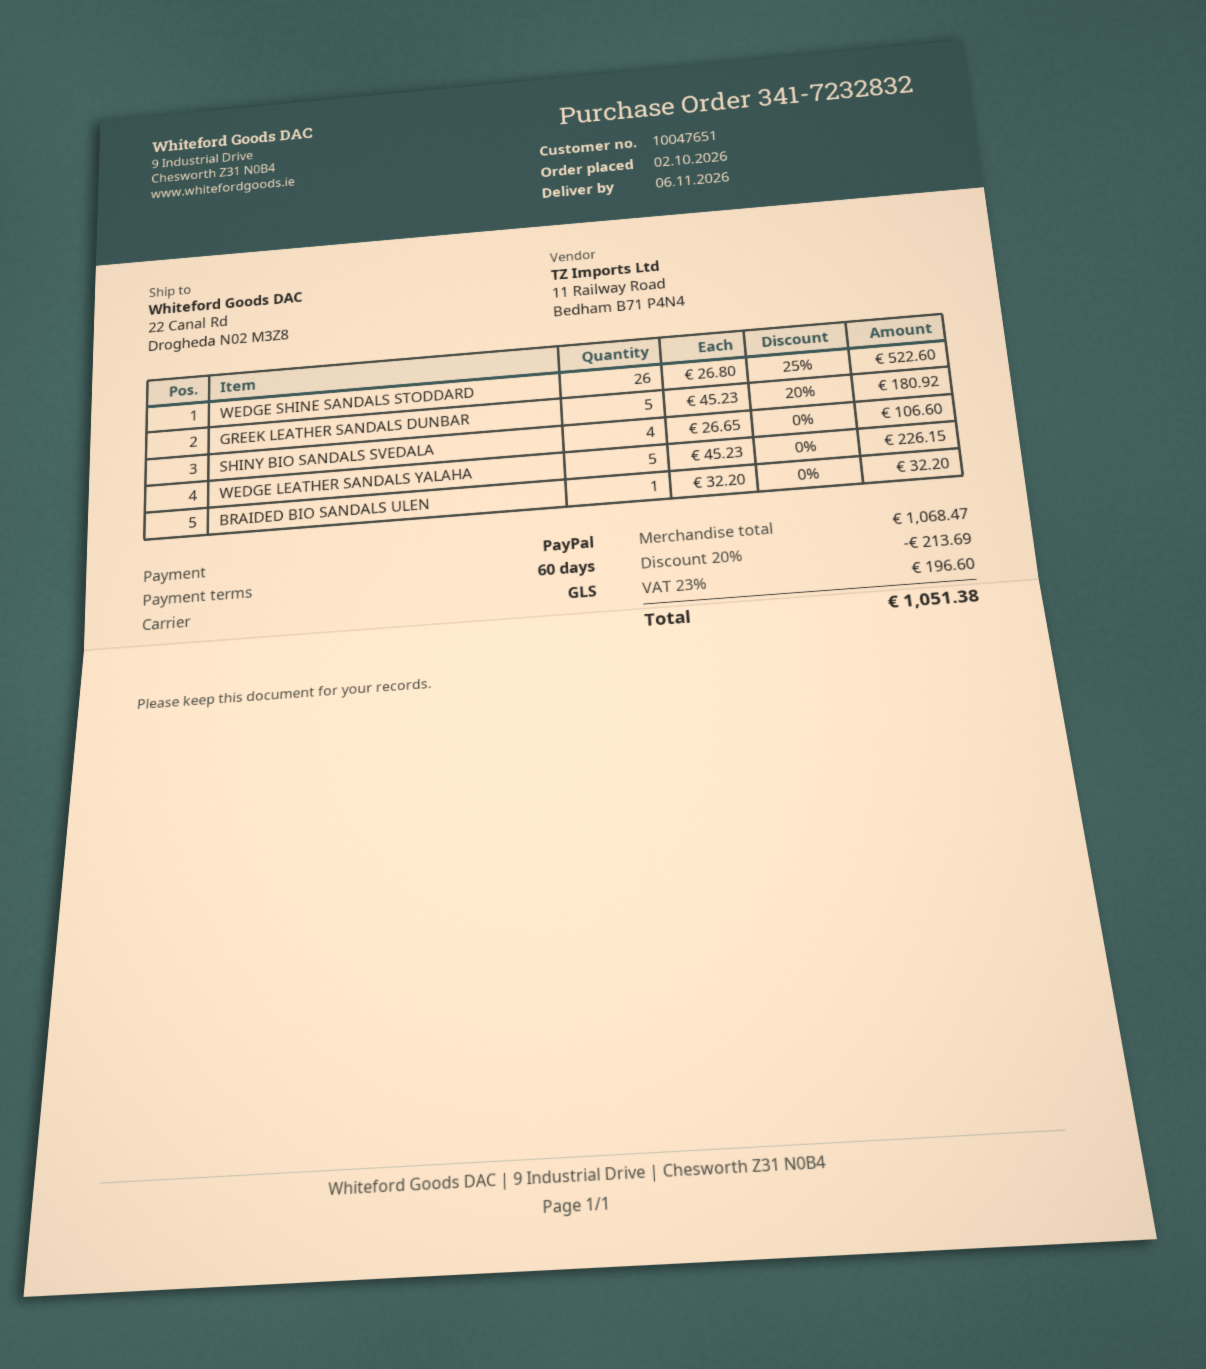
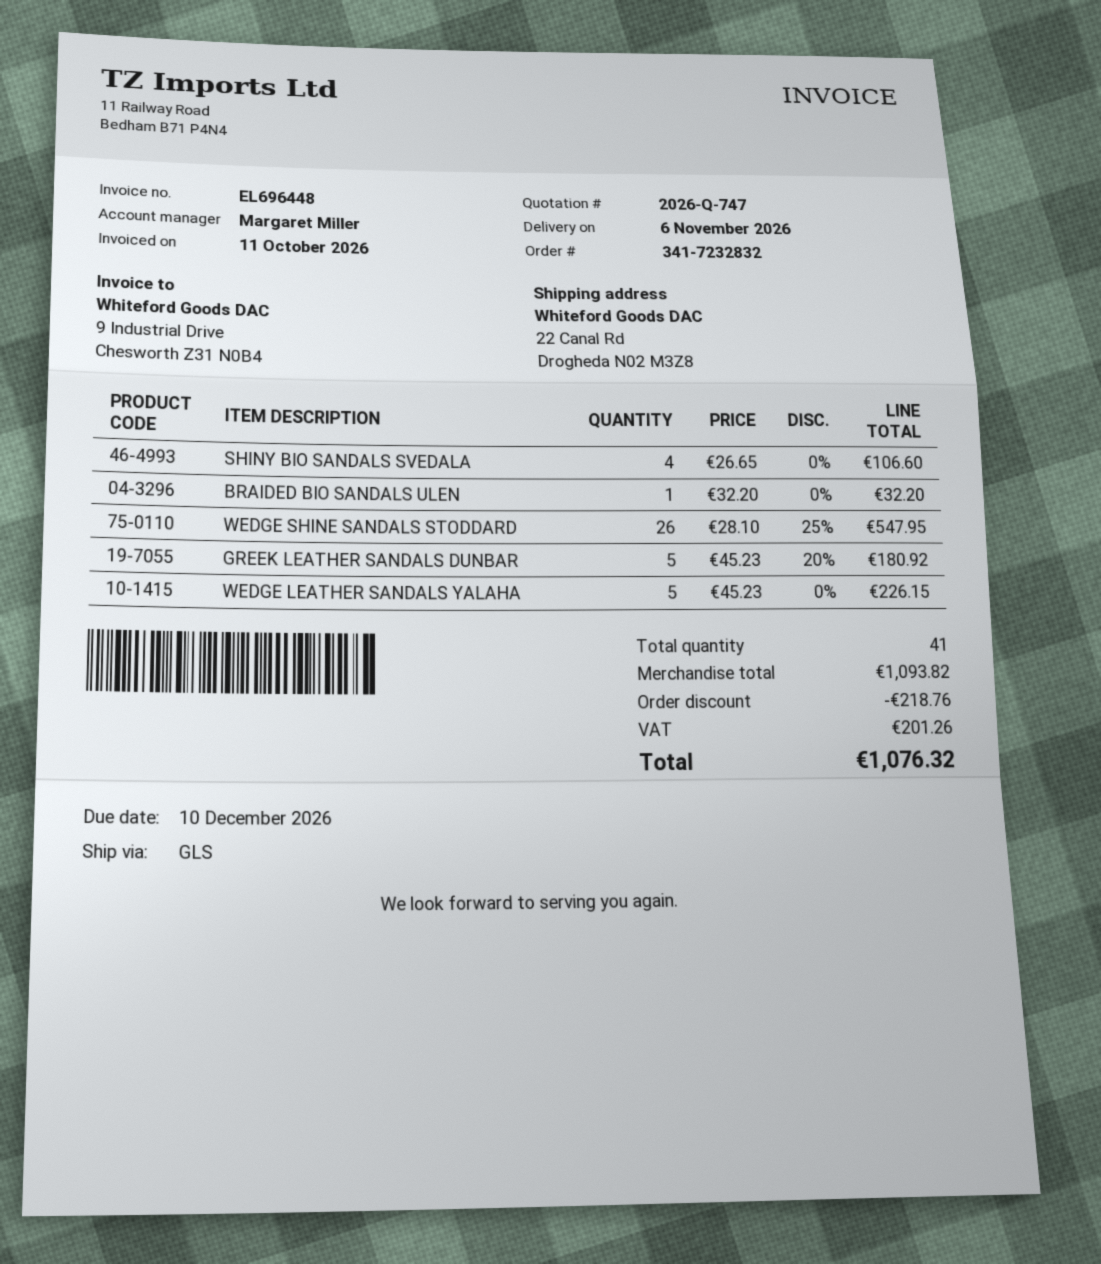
WEDGE SHINE SANDALS STODDARD: 26 x 26.80 - 25% = 522.60 -> 26 x 28.10 - 25% = 547.95
subtotal: 1068.47 -> 1093.82
discount: 213.69 -> 218.76
tax: 196.60 -> 201.26
total: 1051.38 -> 1076.32

